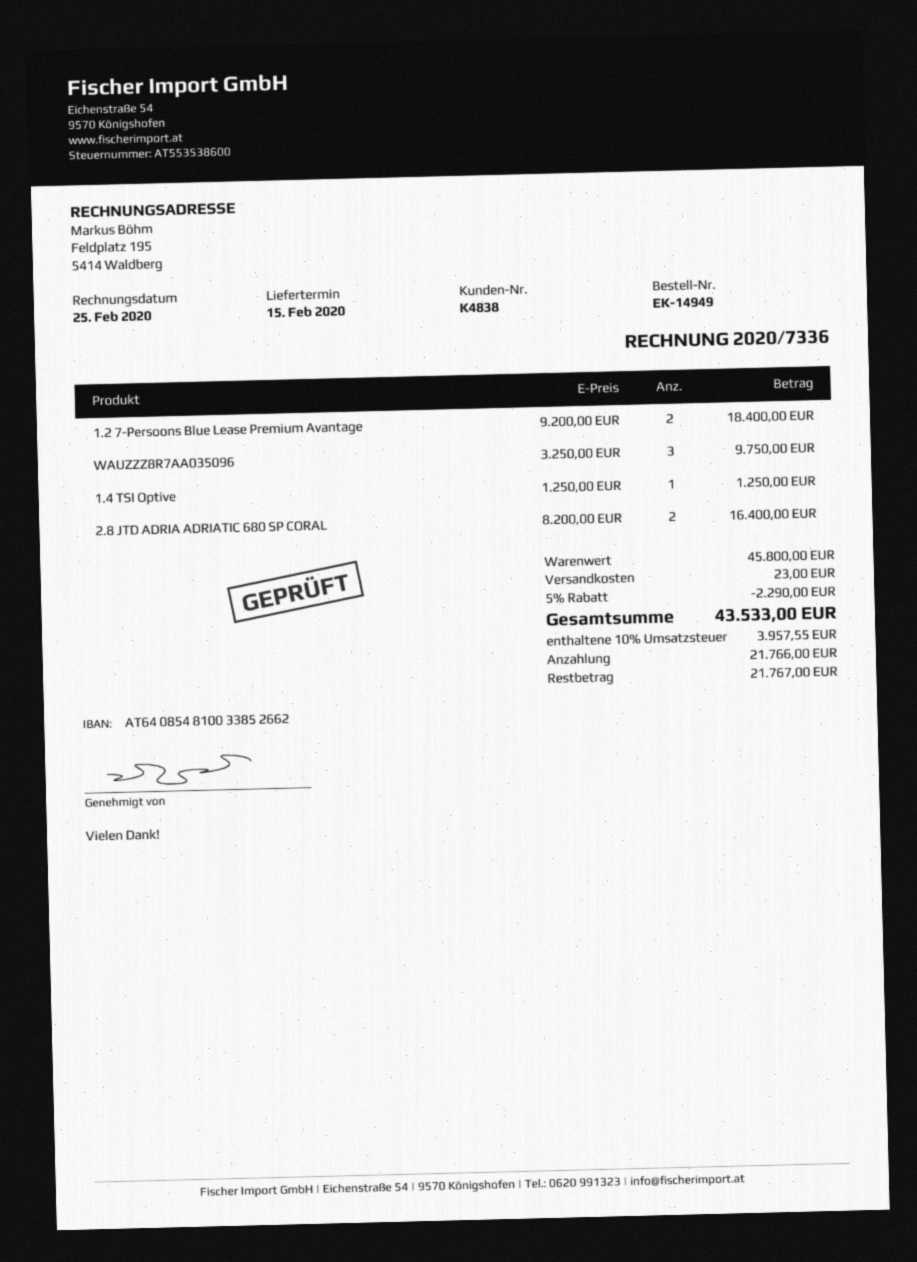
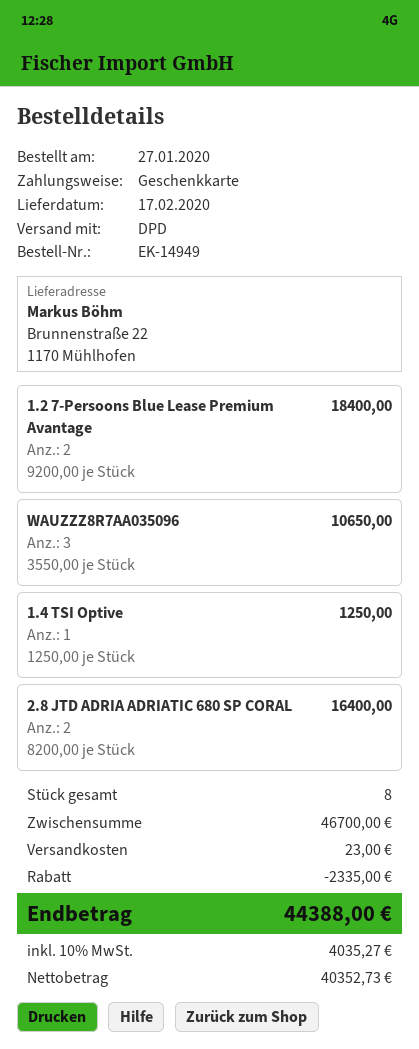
delivery date: 2020-02-15 -> 2020-02-17
WAUZZZ8R7AA035096: 3 x 3250.00 = 9750.00 -> 3 x 3550.00 = 10650.00
subtotal: 45800.00 -> 46700.00
discount: 2290.00 -> 2335.00
tax: 10% = 3957.55 -> 10% = 4035.27
total: 43533.00 -> 44388.00

